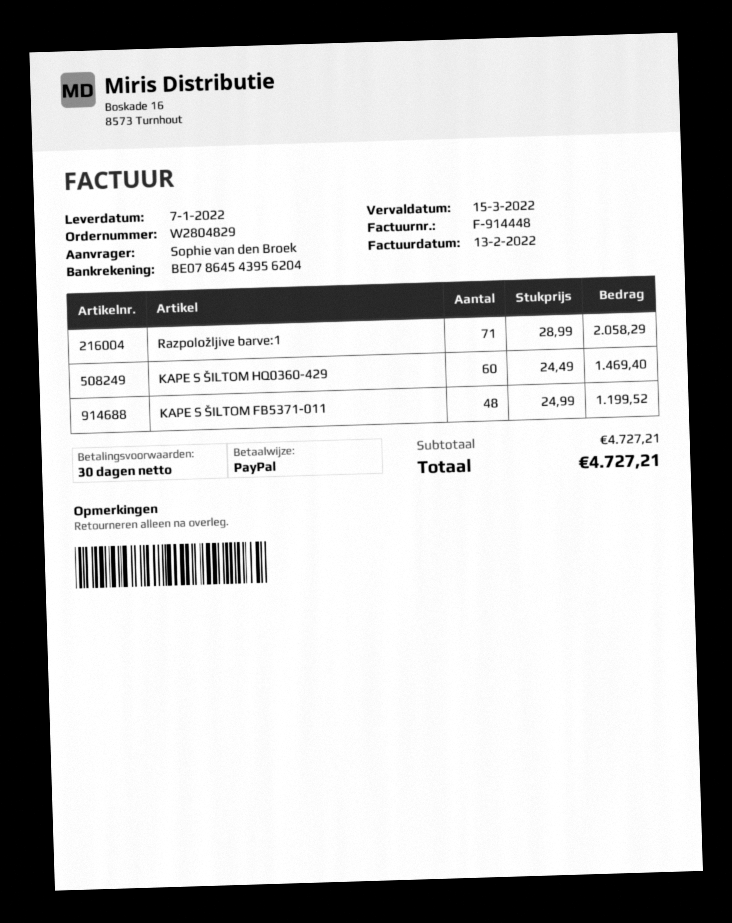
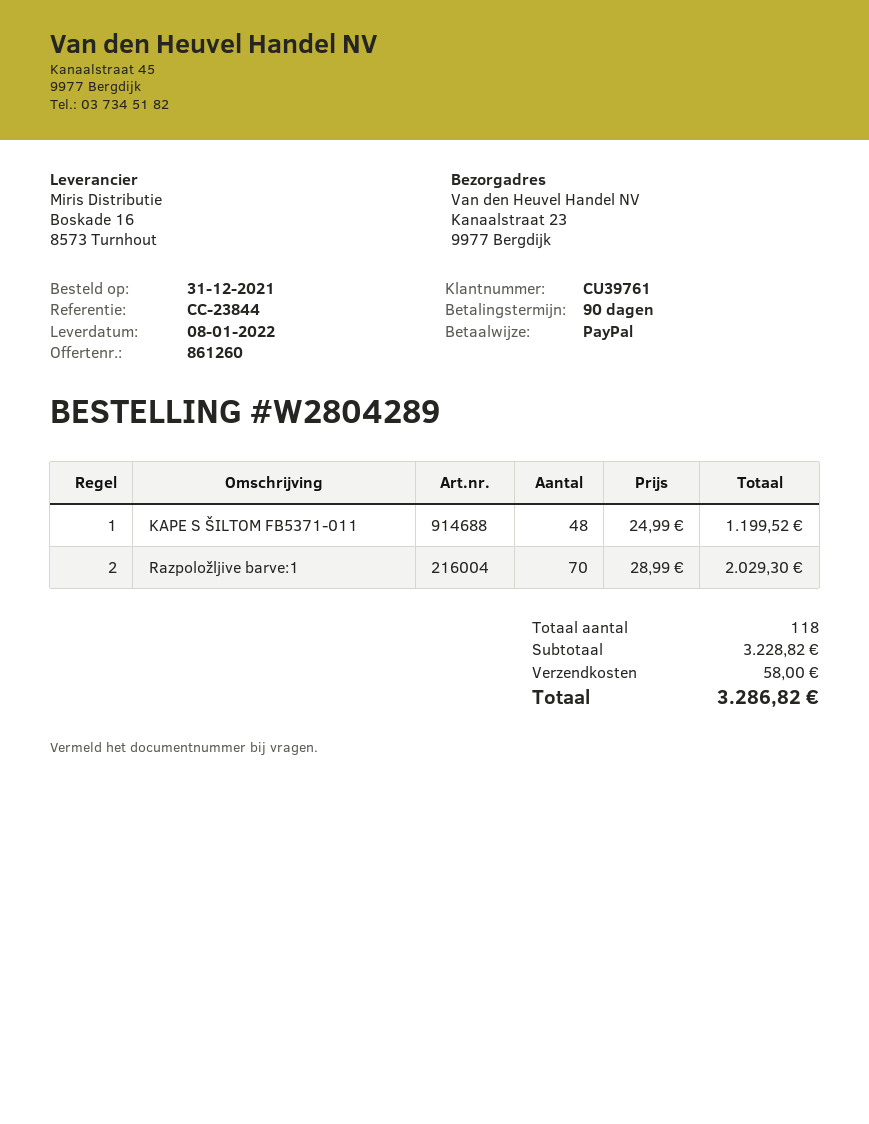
order number: W2804829 -> W2804289
delivery date: 2022-01-07 -> 2022-01-08
payment terms: 30 days -> 90 days
Razpoložljive barve:1: 71 x 28.99 = 2058.29 -> 70 x 28.99 = 2029.30
KAPE S ŠILTOM HQ0360-429: 60 x 24.49 = 1469.40 -> none
subtotal: 4727.21 -> 3228.82
shipping: none -> 58.00
total: 4727.21 -> 3286.82

